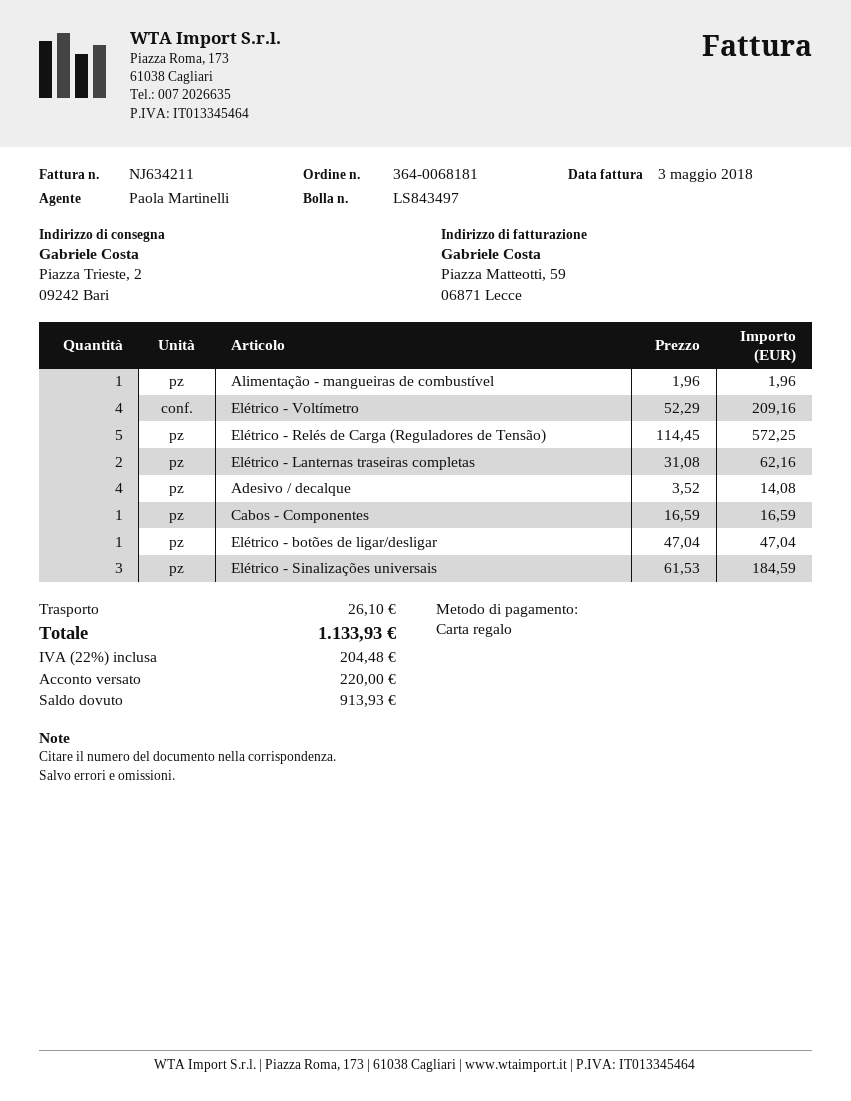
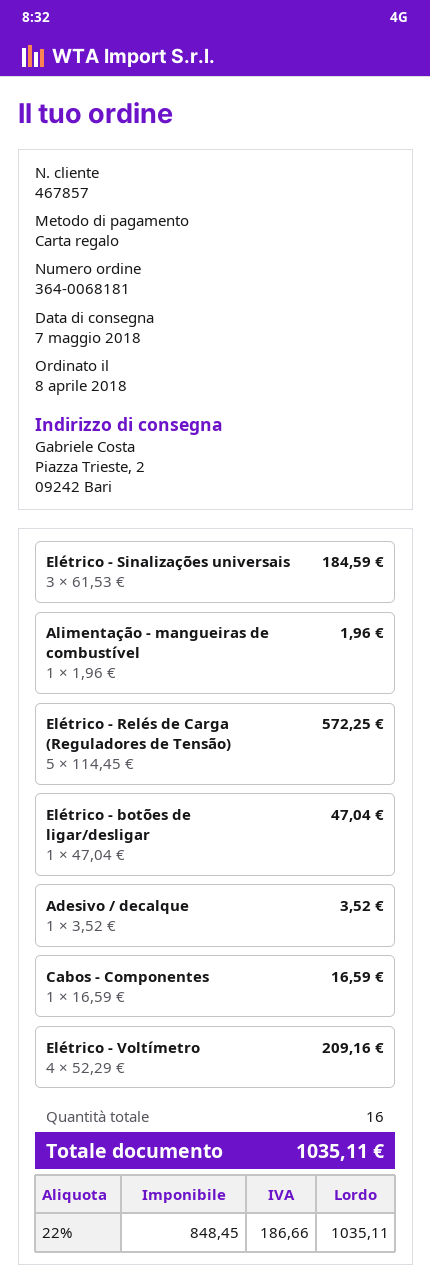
Elétrico - Lanternas traseiras completas: 2 x 31.08 = 62.16 -> none
Adesivo / decalque: 4 x 3.52 = 14.08 -> 1 x 3.52 = 3.52
shipping: 26.10 -> none
tax: 22% = 204.48 -> 22% = 186.66
total: 1133.93 -> 1035.11

